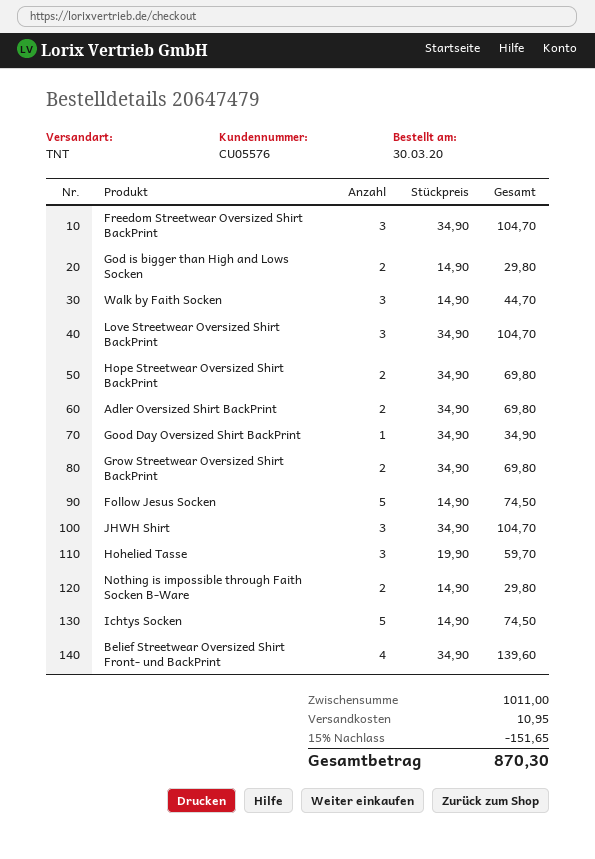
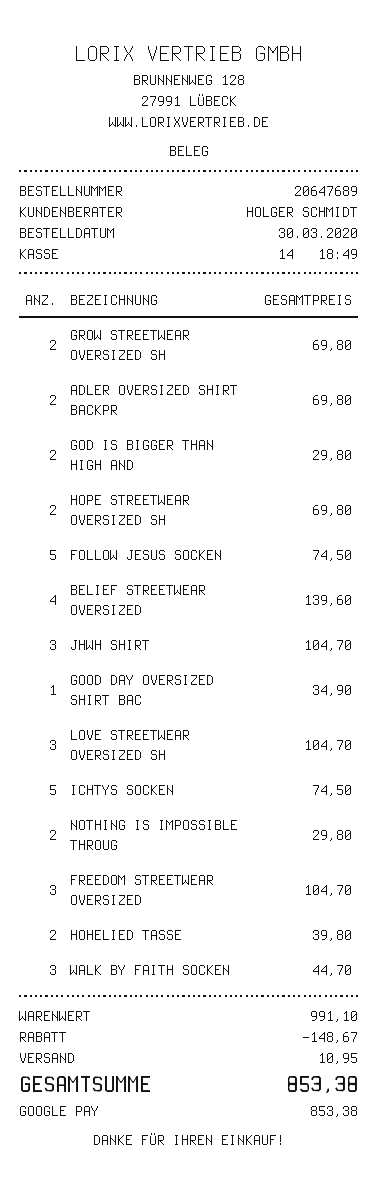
order number: 20647479 -> 20647689
Hohelied Tasse: 3 for 59.70 -> 2 for 39.80
subtotal: 1011.00 -> 991.10
discount: 151.65 -> 148.67
total: 870.30 -> 853.38

